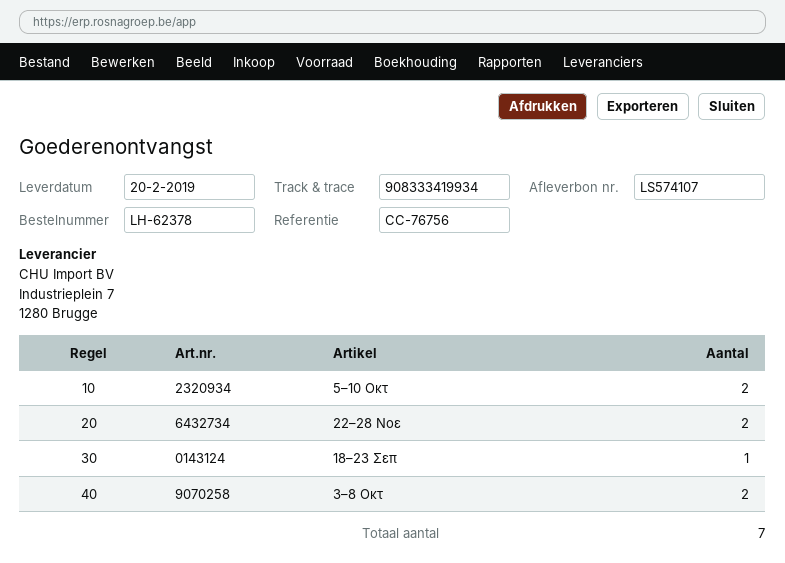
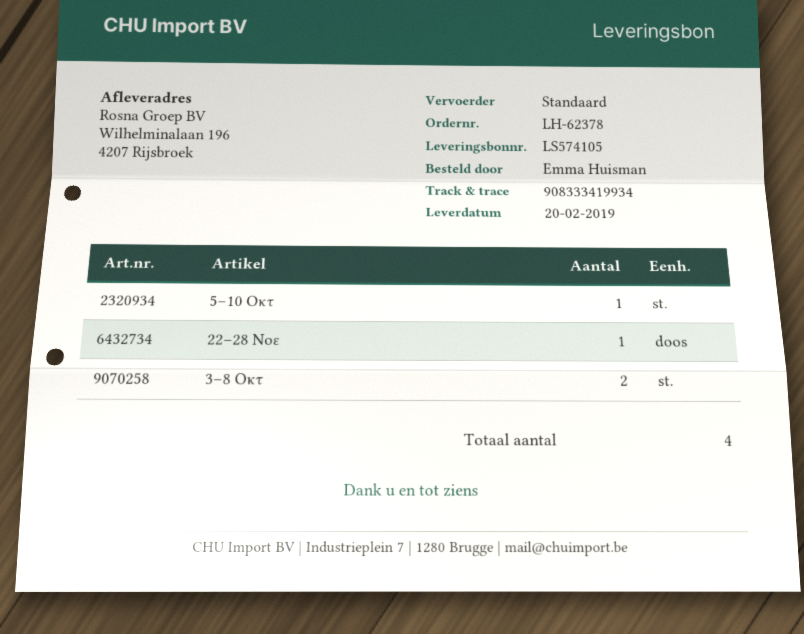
delivery note number: LS574107 -> LS574105
5–10 Οκτ: 2 -> 1
22–28 Νοε: 2 -> 1
18–23 Σεπ: 1 -> none
total quantity: 7 -> 4

